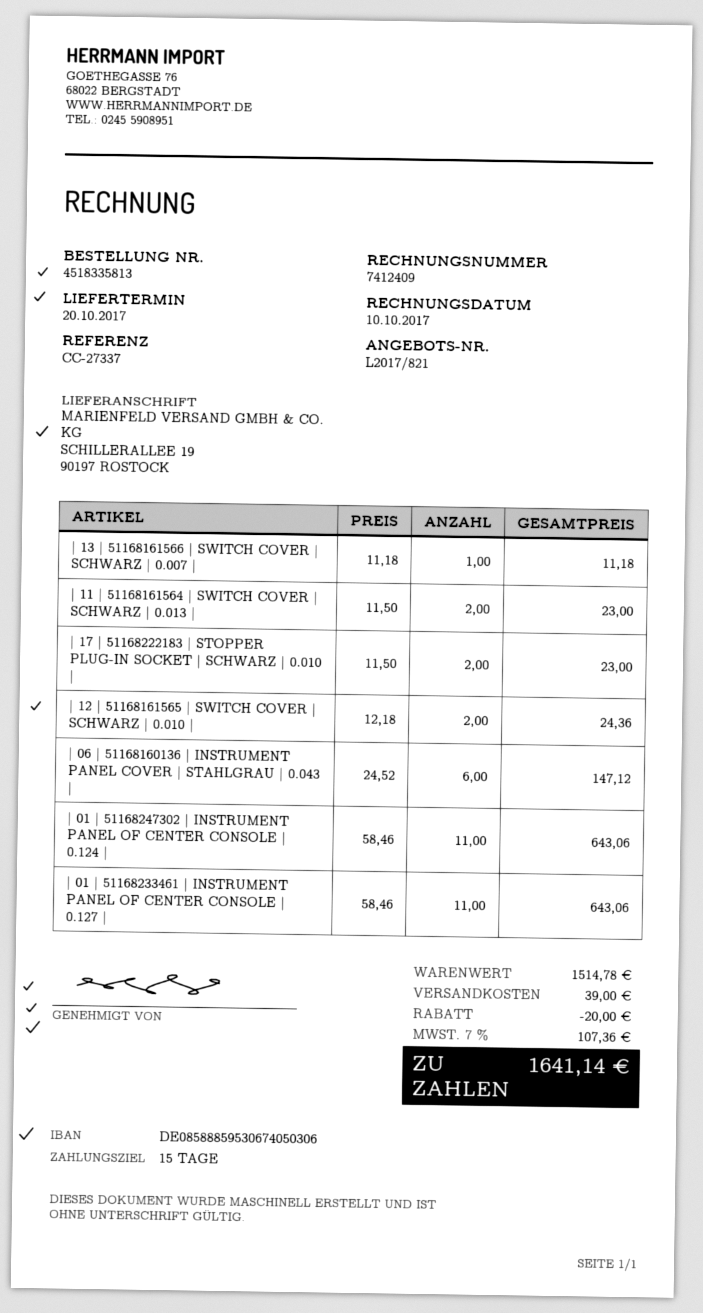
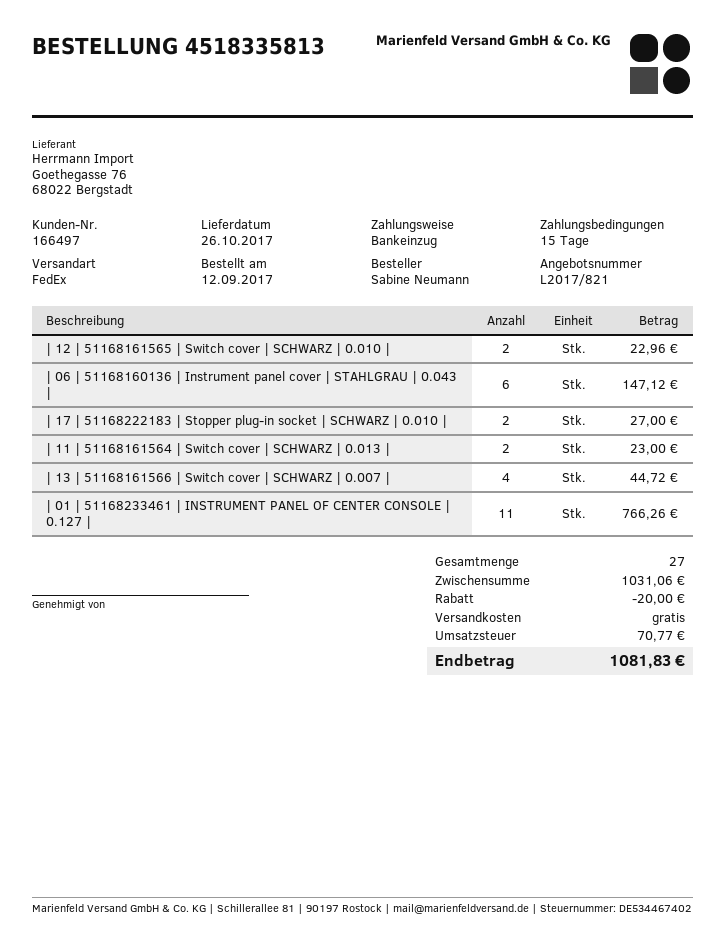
delivery date: 2017-10-20 -> 2017-10-26
| 13 | 51168161566 | SWITCH COVER | SCHWARZ | 0.007 |: 1 for 11.18 -> 4 for 44.72
| 17 | 51168222183 | STOPPER PLUG-IN SOCKET | SCHWARZ | 0.010 |: 2 for 23.00 -> 2 for 27.00
| 12 | 51168161565 | SWITCH COVER | SCHWARZ | 0.010 |: 2 for 24.36 -> 2 for 22.96
| 01 | 51168247302 | INSTRUMENT PANEL OF CENTER CONSOLE | 0.124 |: 11 for 643.06 -> none
| 01 | 51168233461 | INSTRUMENT PANEL OF CENTER CONSOLE | 0.127 |: 11 for 643.06 -> 11 for 766.26
subtotal: 1514.78 -> 1031.06
shipping: 39.00 -> 0.00
tax: 107.36 -> 70.77
total: 1641.14 -> 1081.83

